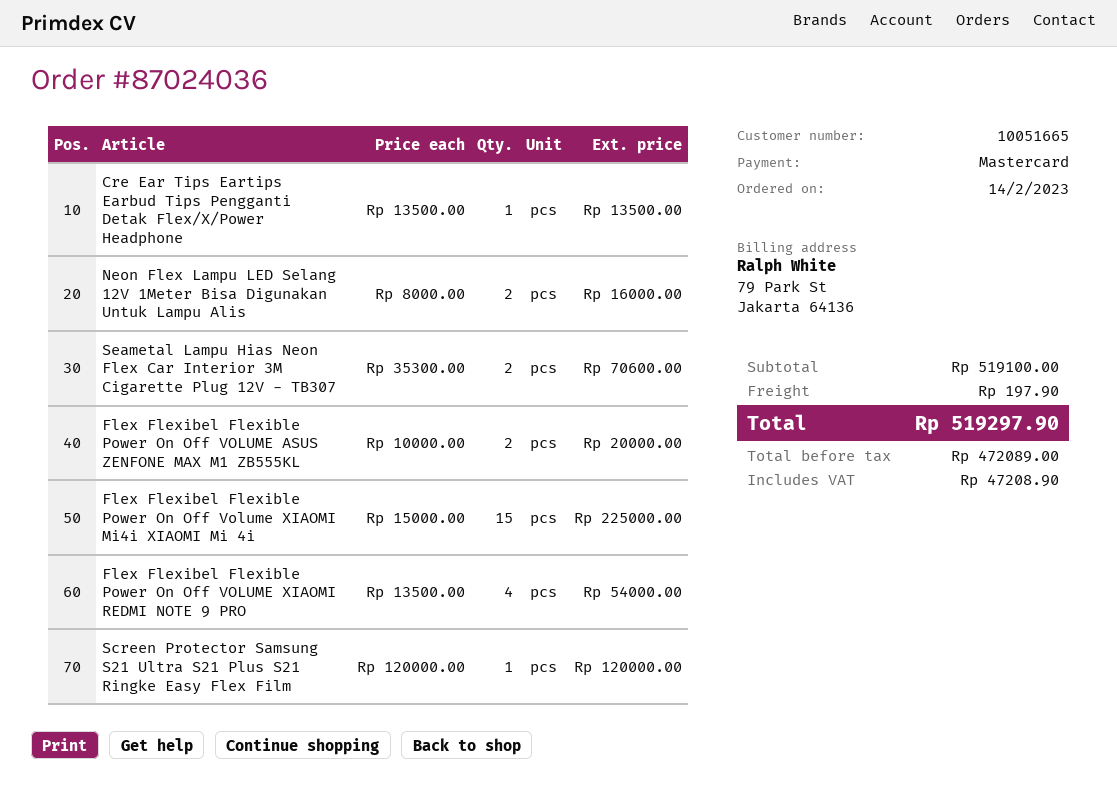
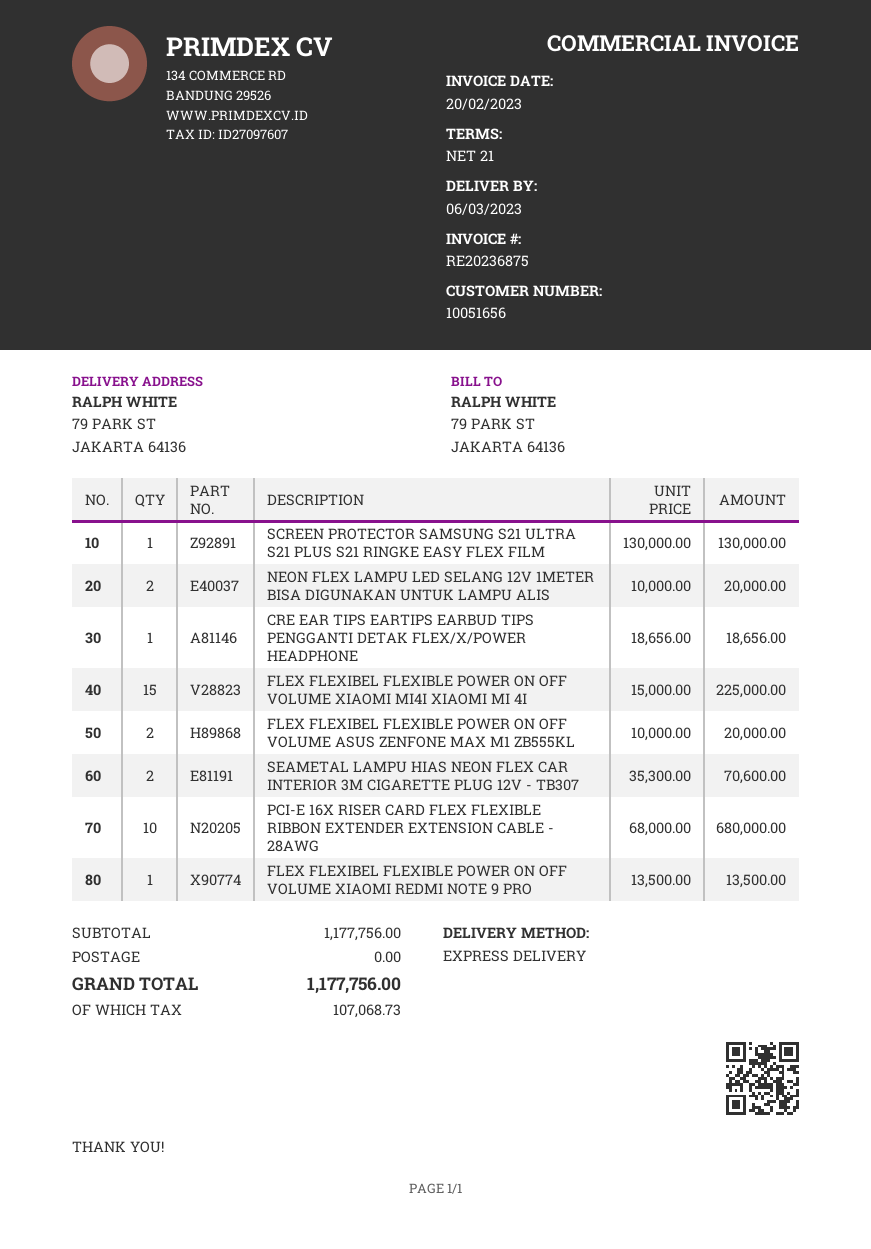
customer number: 10051665 -> 10051656
Cre Ear Tips Eartips Earbud Tips Pengganti Detak Flex/X/Power Headphone: 1 x 13500.00 = 13500.00 -> 1 x 18656.00 = 18656.00
Neon Flex Lampu LED Selang 12V 1Meter Bisa Digunakan Untuk Lampu Alis: 2 x 8000.00 = 16000.00 -> 2 x 10000.00 = 20000.00
Flex Flexibel Flexible Power On Off VOLUME XIAOMI REDMI NOTE 9 PRO: 4 x 13500.00 = 54000.00 -> 1 x 13500.00 = 13500.00
Screen Protector Samsung S21 Ultra S21 Plus S21 Ringke Easy Flex Film: 1 x 120000.00 = 120000.00 -> 1 x 130000.00 = 130000.00
PCI-E 16X RISER CARD FLEX FLEXIBLE RIBBON EXTENDER EXTENSION CABLE - 28AWG: none -> 10 x 68000.00 = 680000.00
subtotal: 519100.00 -> 1177756.00
shipping: 197.90 -> 0.00
tax: 47208.90 -> 107068.73
total: 519297.90 -> 1177756.00

